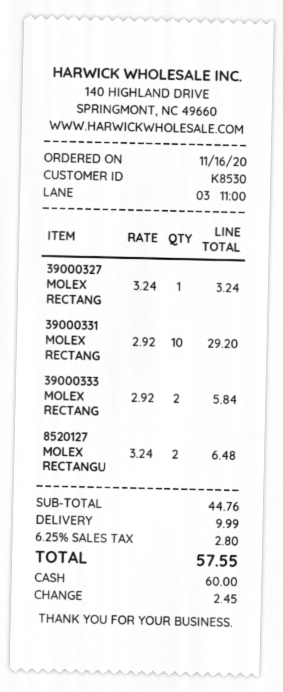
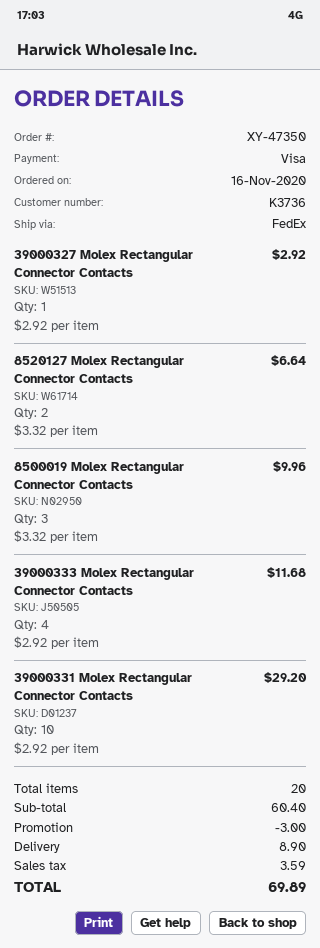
customer number: K8530 -> K3736
payment method: cash -> Visa
39000327 MOLEX RECTANG: 1 x 3.24 = 3.24 -> 1 x 2.92 = 2.92
39000333 MOLEX RECTANG: 2 x 2.92 = 5.84 -> 4 x 2.92 = 11.68
8520127 MOLEX RECTANGU: 2 x 3.24 = 6.48 -> 2 x 3.32 = 6.64
8500019 Molex Rectangular Connector Contacts: none -> 3 x 3.32 = 9.96
subtotal: 44.76 -> 60.40
discount: none -> 3.00
shipping: 9.99 -> 8.90
tax: 2.80 -> 3.59
total: 57.55 -> 69.89

